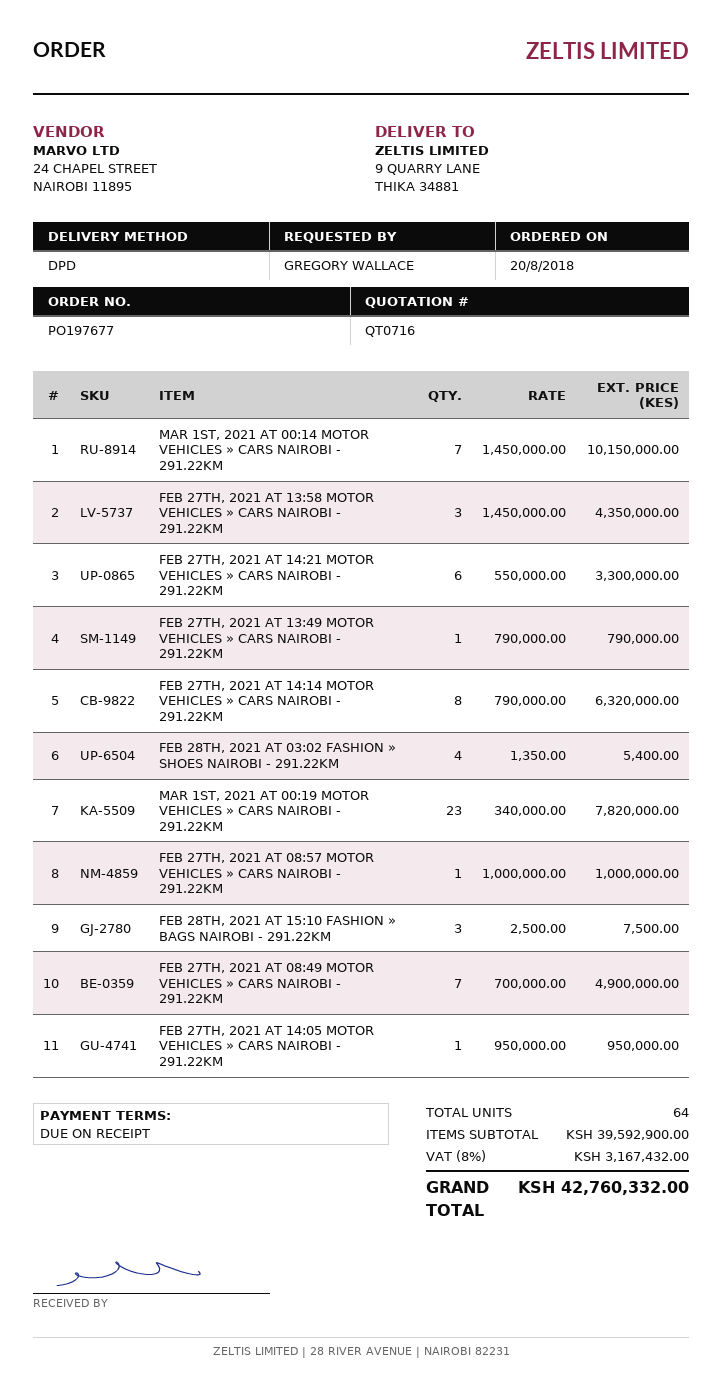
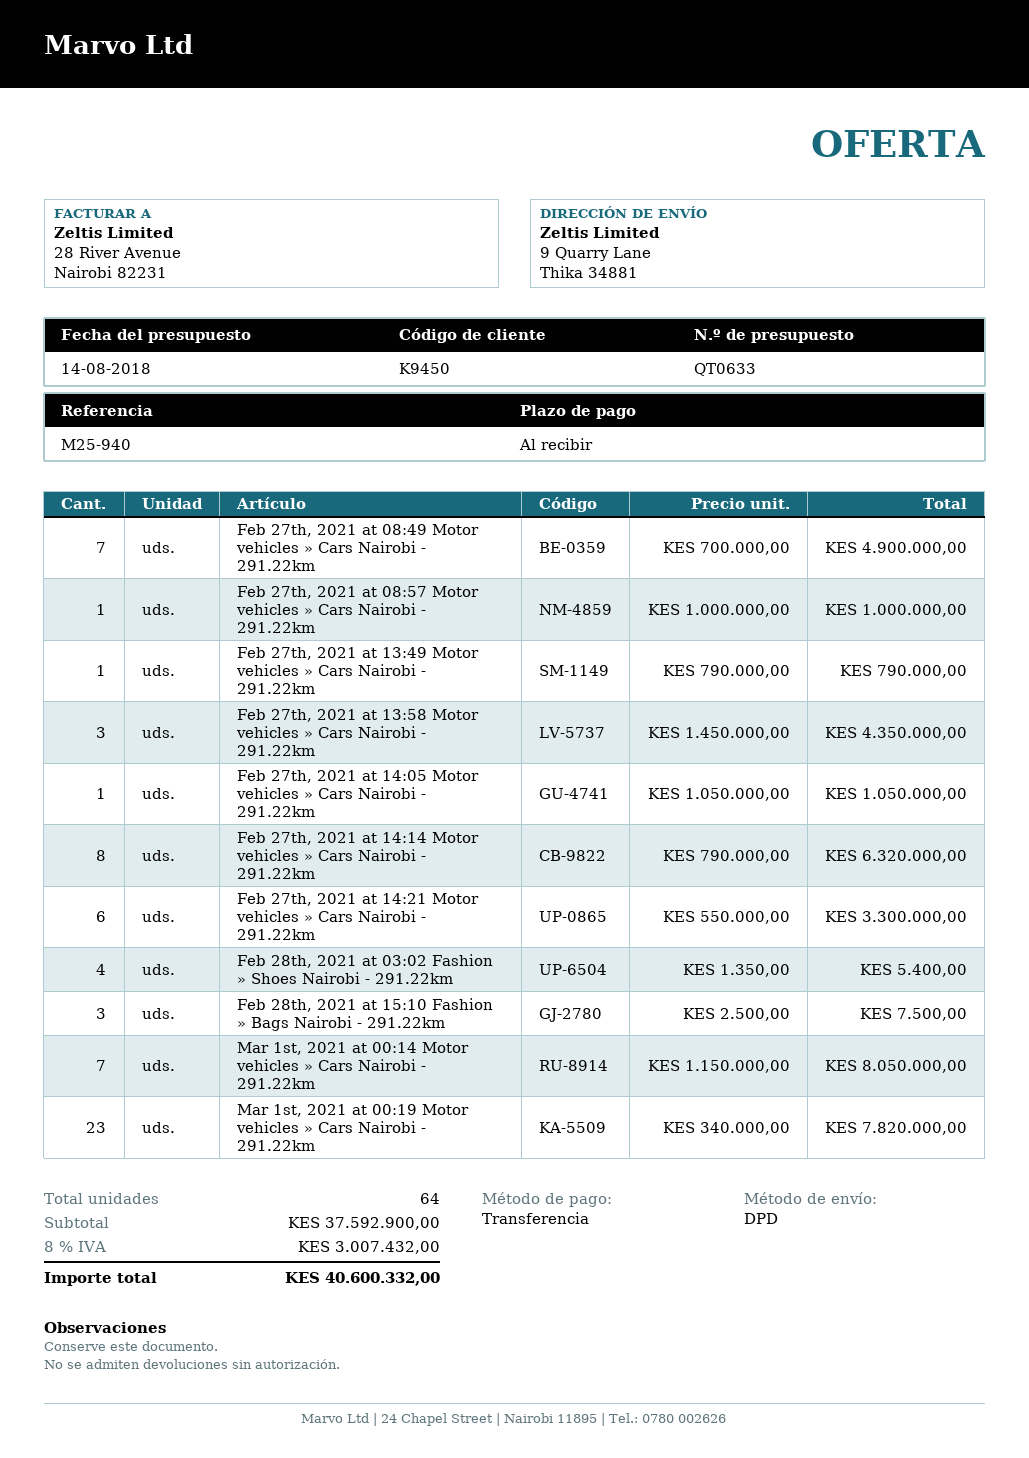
quote number: QT0716 -> QT0633
MAR 1ST, 2021 AT 00:14 MOTOR VEHICLES » CARS NAIROBI - 291.22KM: 7 x 1450000.00 = 10150000.00 -> 7 x 1150000.00 = 8050000.00
FEB 27TH, 2021 AT 14:05 MOTOR VEHICLES » CARS NAIROBI - 291.22KM: 1 x 950000.00 = 950000.00 -> 1 x 1050000.00 = 1050000.00
subtotal: 39592900.00 -> 37592900.00
tax: 8% = 3167432.00 -> 8% = 3007432.00
total: 42760332.00 -> 40600332.00

